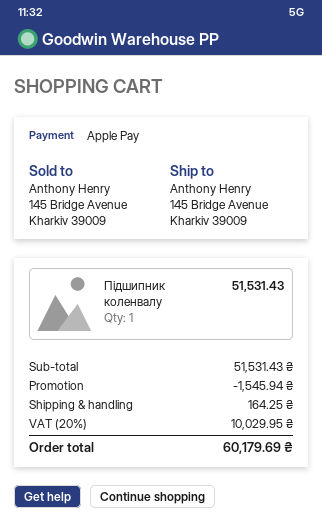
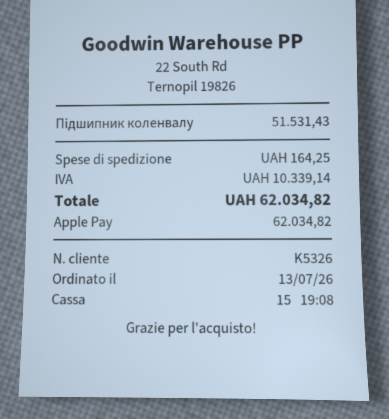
discount: 1545.94 -> none
tax: 10029.95 -> 10339.14
total: 60179.69 -> 62034.82

